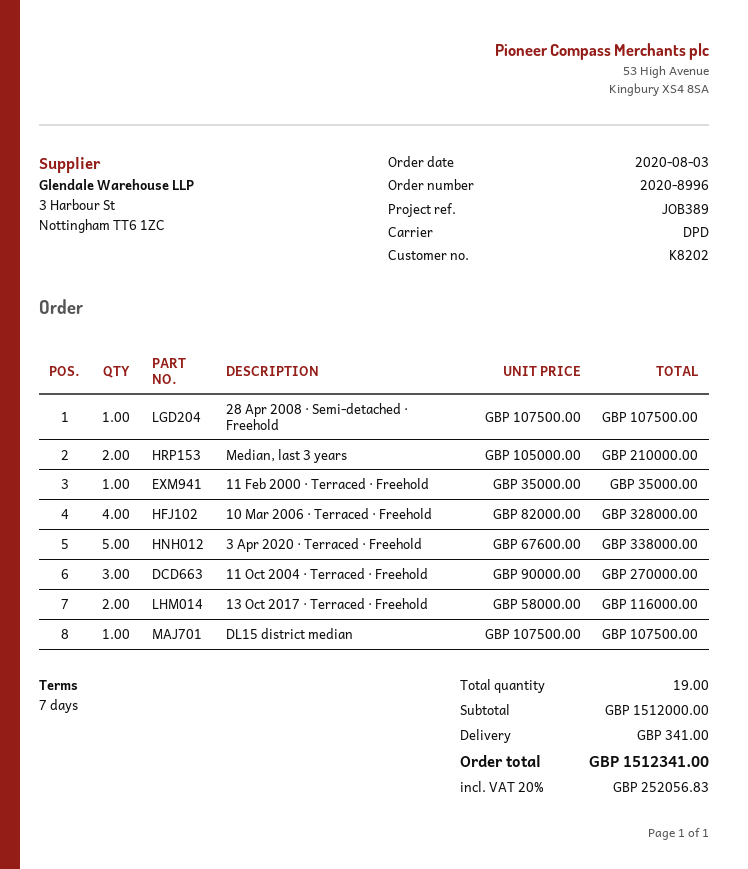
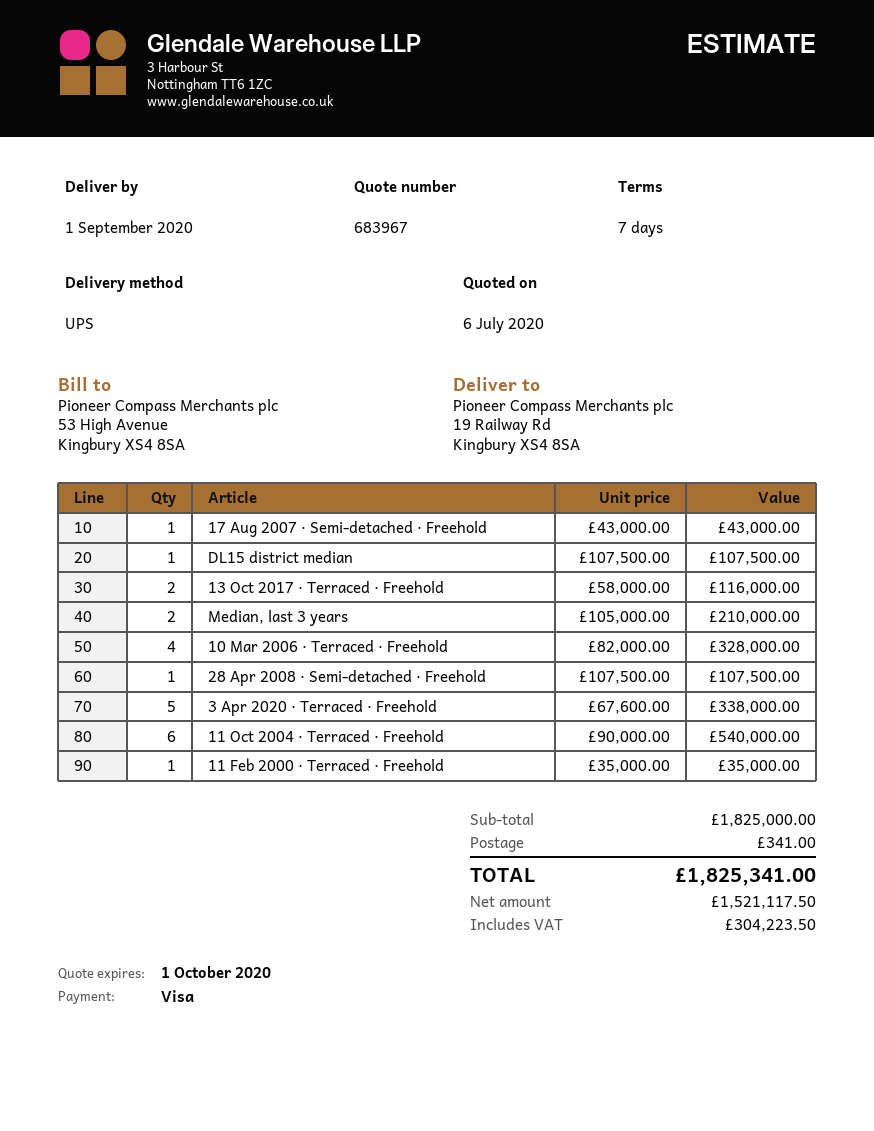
shipping method: DPD -> UPS
11 Oct 2004 · Terraced · Freehold: 3 x 90000.00 = 270000.00 -> 6 x 90000.00 = 540000.00
17 Aug 2007 · Semi-detached · Freehold: none -> 1 x 43000.00 = 43000.00
subtotal: 1512000.00 -> 1825000.00
tax: 252056.83 -> 304223.50
total: 1512341.00 -> 1825341.00

